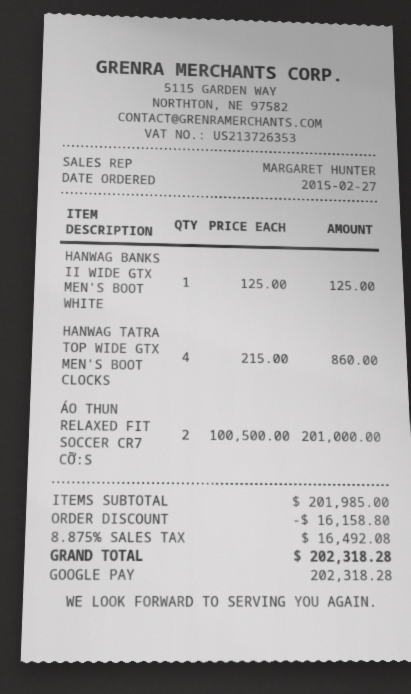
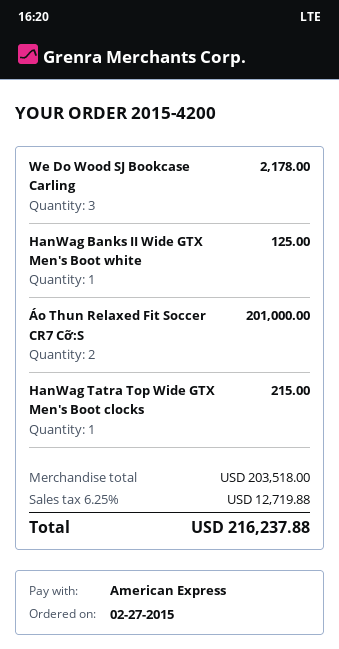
payment method: Google Pay -> American Express
HANWAG TATRA TOP WIDE GTX MEN'S BOOT CLOCKS: 4 for 860.00 -> 1 for 215.00
We Do Wood SJ Bookcase Carling: none -> 3 for 2178.00
subtotal: 201985.00 -> 203518.00
discount: 16158.80 -> none
tax: 8.875% = 16492.08 -> 6.25% = 12719.88
total: 202318.28 -> 216237.88

